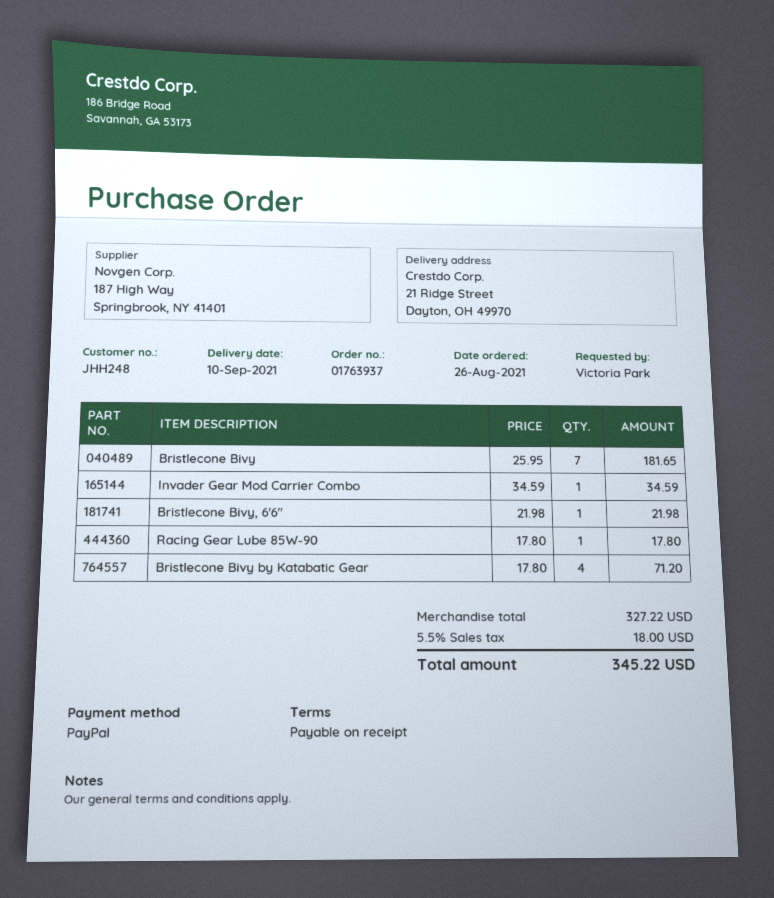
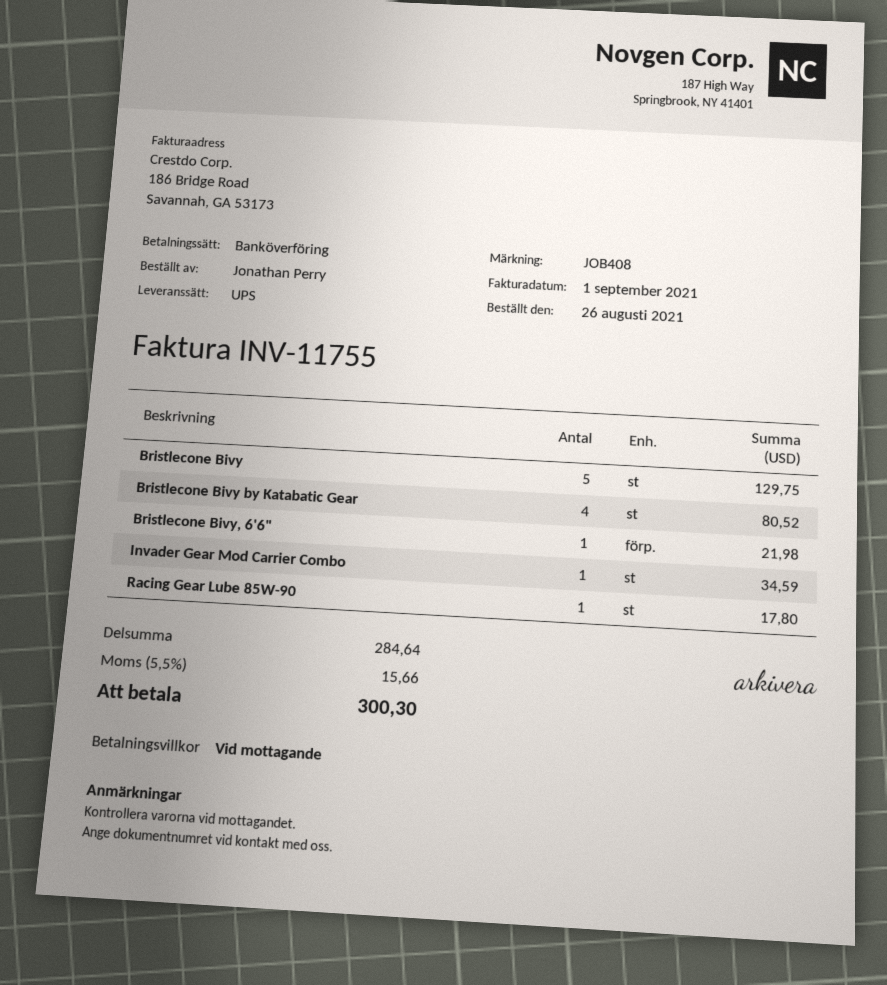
ordered by: Victoria Park -> Jonathan Perry
payment method: PayPal -> bank transfer
Bristlecone Bivy: 7 for 181.65 -> 5 for 129.75
Bristlecone Bivy by Katabatic Gear: 4 for 71.20 -> 4 for 80.52
subtotal: 327.22 -> 284.64
tax: 5.5% = 18.00 -> 5.5% = 15.66
total: 345.22 -> 300.30

